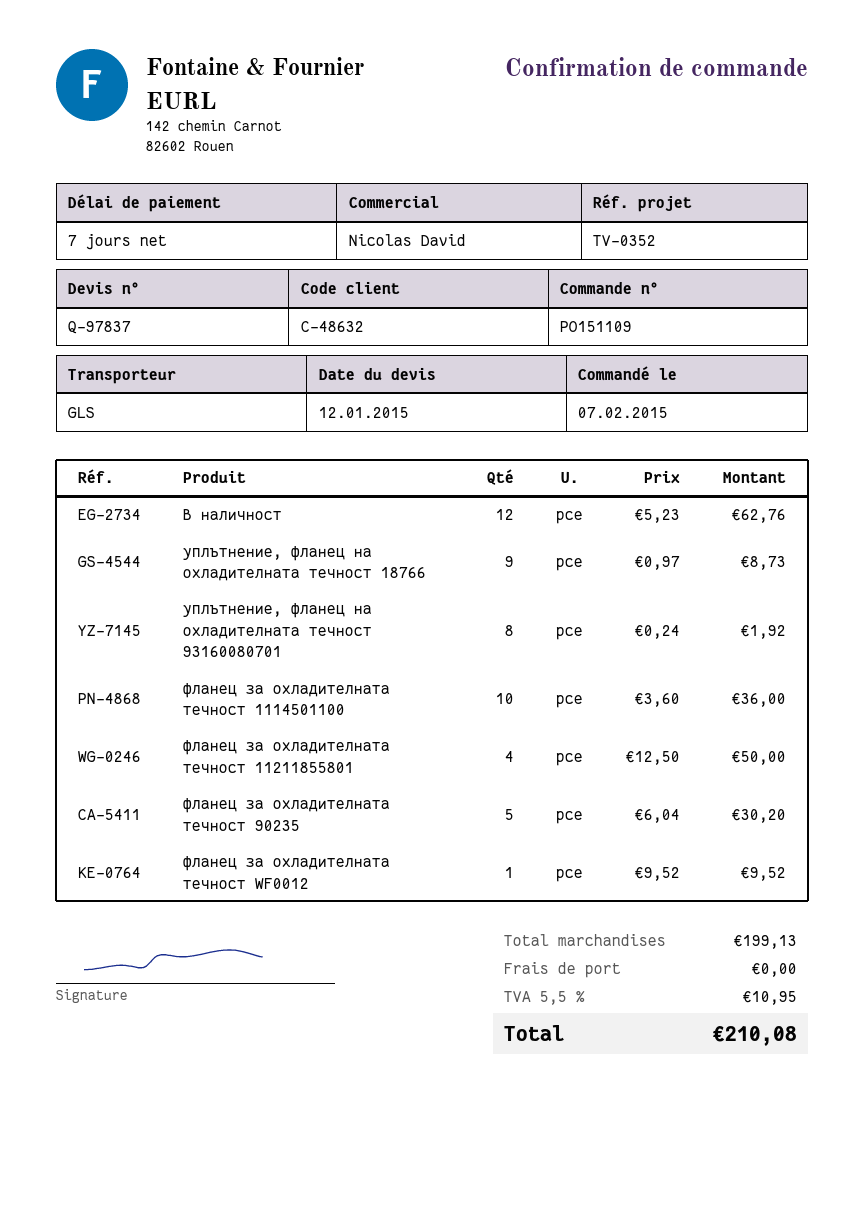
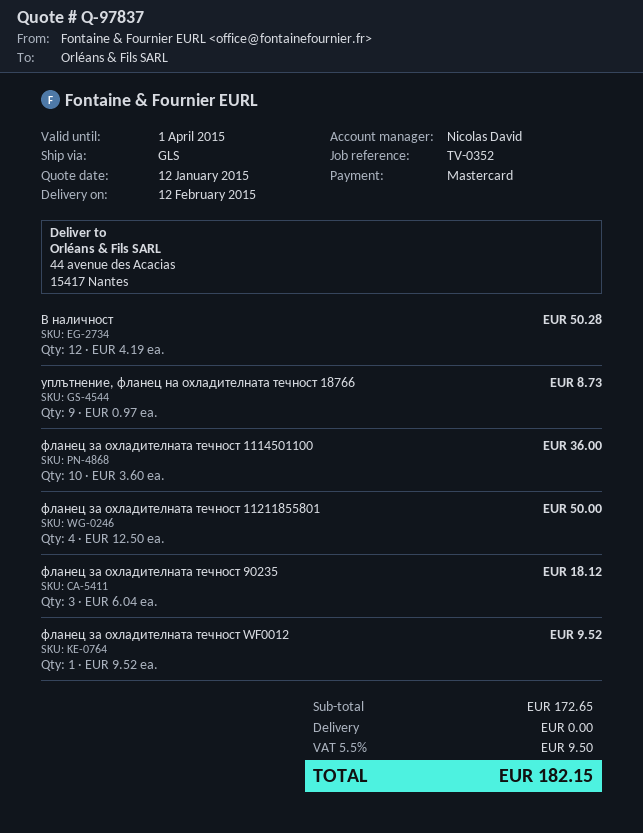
В наличност: 12 x 5.23 = 62.76 -> 12 x 4.19 = 50.28
уплътнение, фланец на охладителната течност 93160080701: 8 x 0.24 = 1.92 -> none
фланец за охладителната течност 90235: 5 x 6.04 = 30.20 -> 3 x 6.04 = 18.12
subtotal: 199.13 -> 172.65
tax: 5.5% = 10.95 -> 5.5% = 9.50
total: 210.08 -> 182.15

